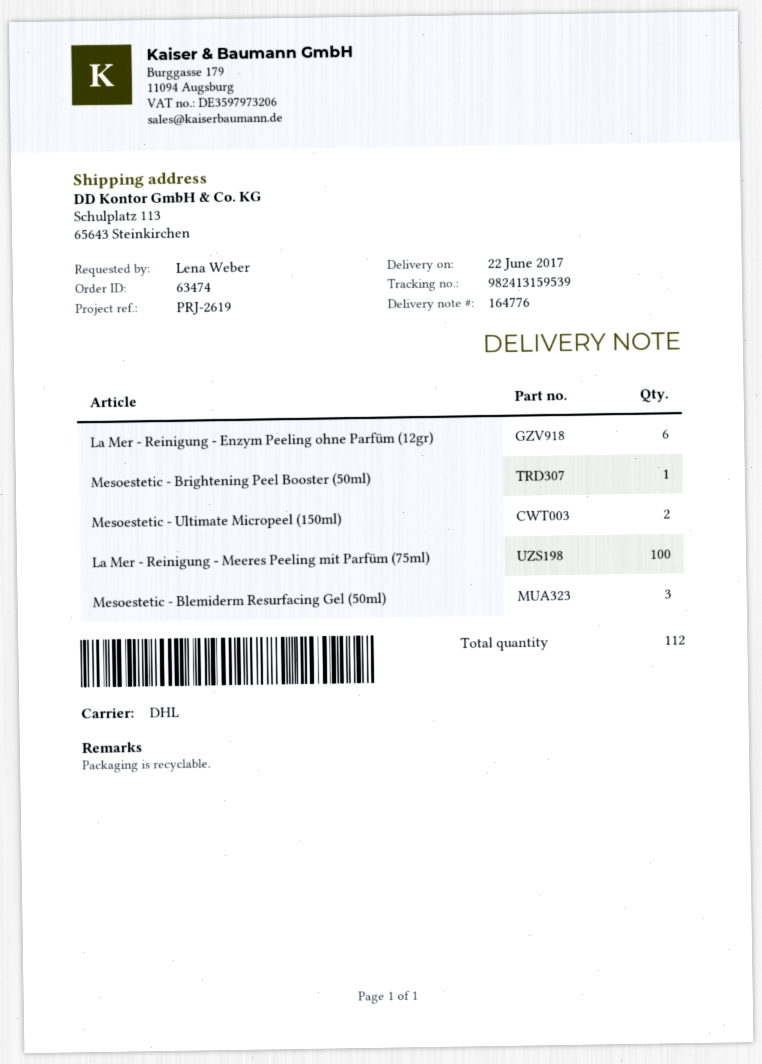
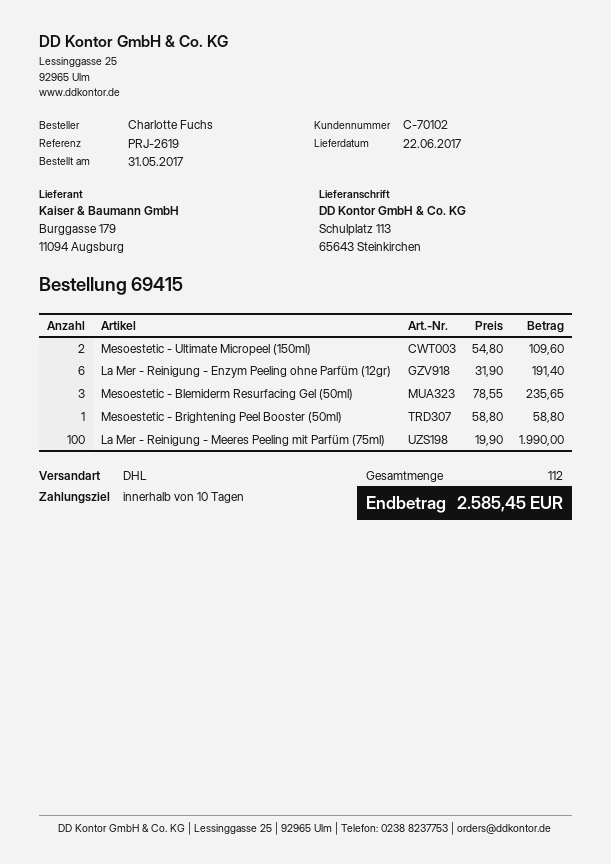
order number: 63474 -> 69415
ordered by: Lena Weber -> Charlotte Fuchs

